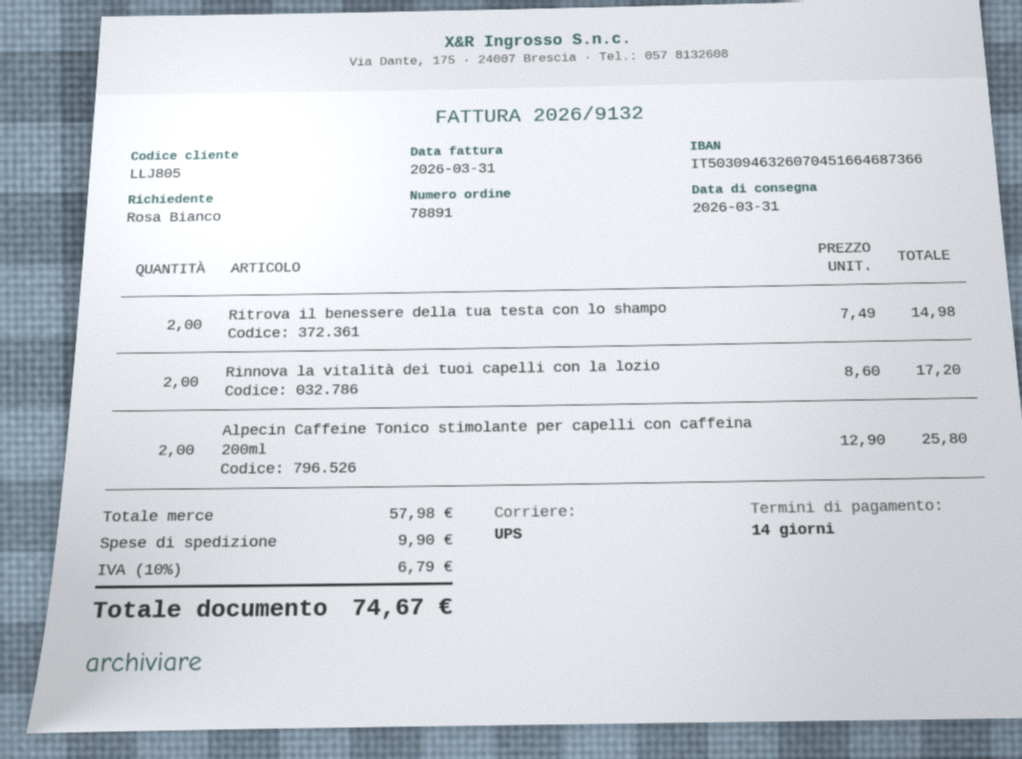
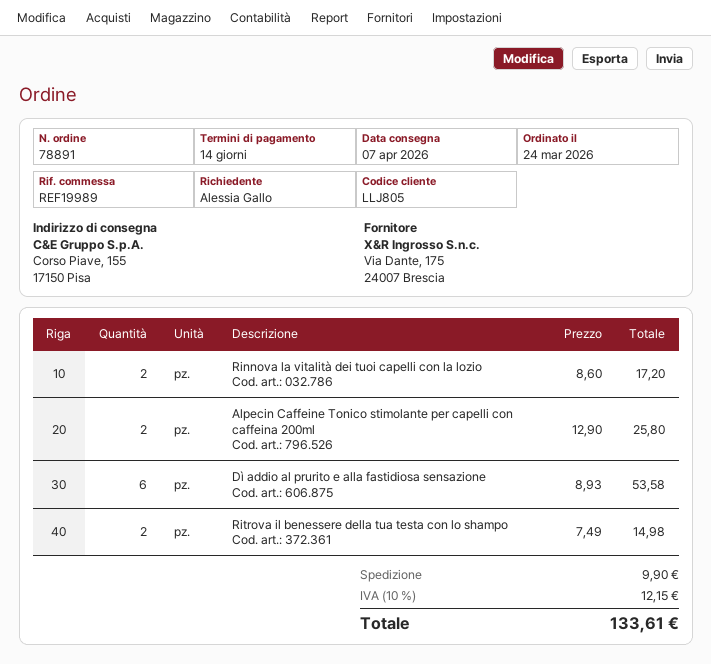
delivery date: 2026-03-31 -> 2026-04-07
ordered by: Rosa Bianco -> Alessia Gallo
Dì addio al prurito e alla fastidiosa sensazione: none -> 6 x 8.93 = 53.58
tax: 10% = 6.79 -> 10% = 12.15
total: 74.67 -> 133.61

